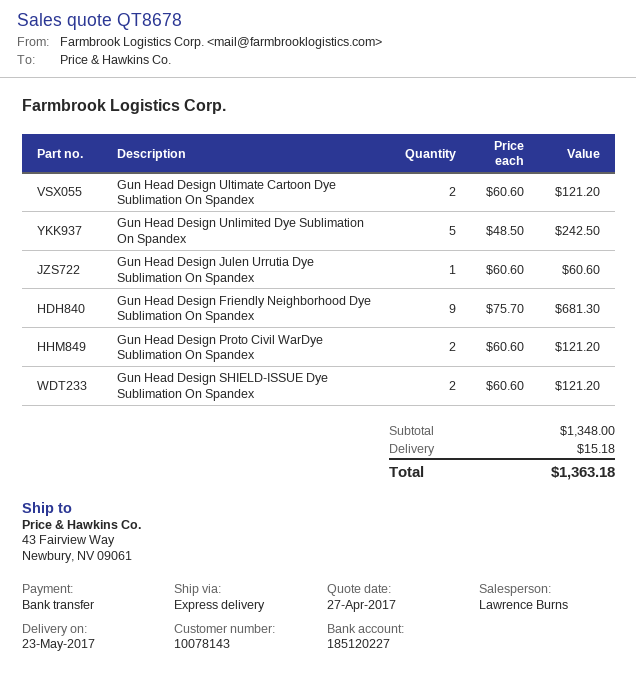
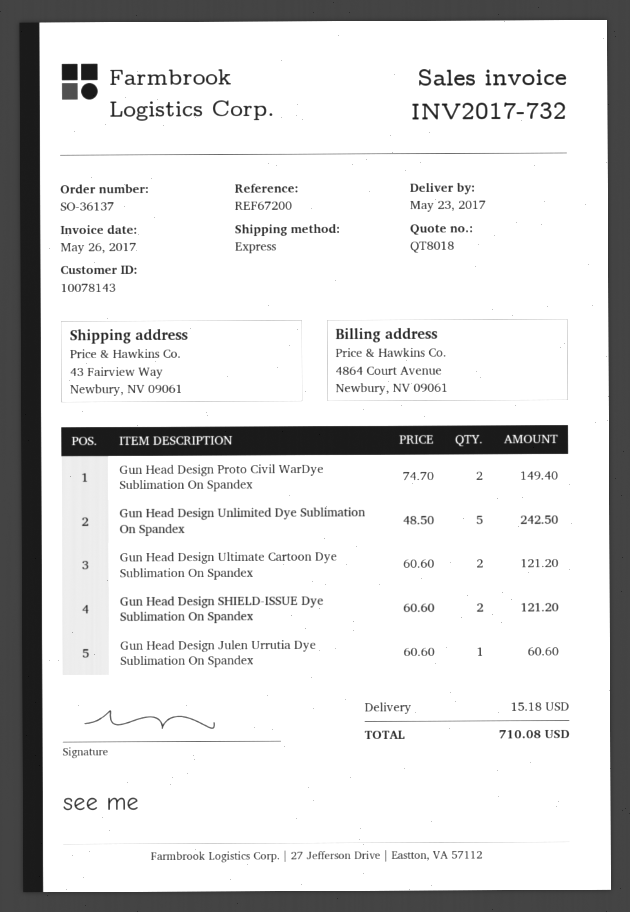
quote number: QT8678 -> QT8018
Gun Head Design Friendly Neighborhood Dye Sublimation On Spandex: 9 x 75.70 = 681.30 -> none
Gun Head Design Proto Civil WarDye Sublimation On Spandex: 2 x 60.60 = 121.20 -> 2 x 74.70 = 149.40
total: 1363.18 -> 710.08

